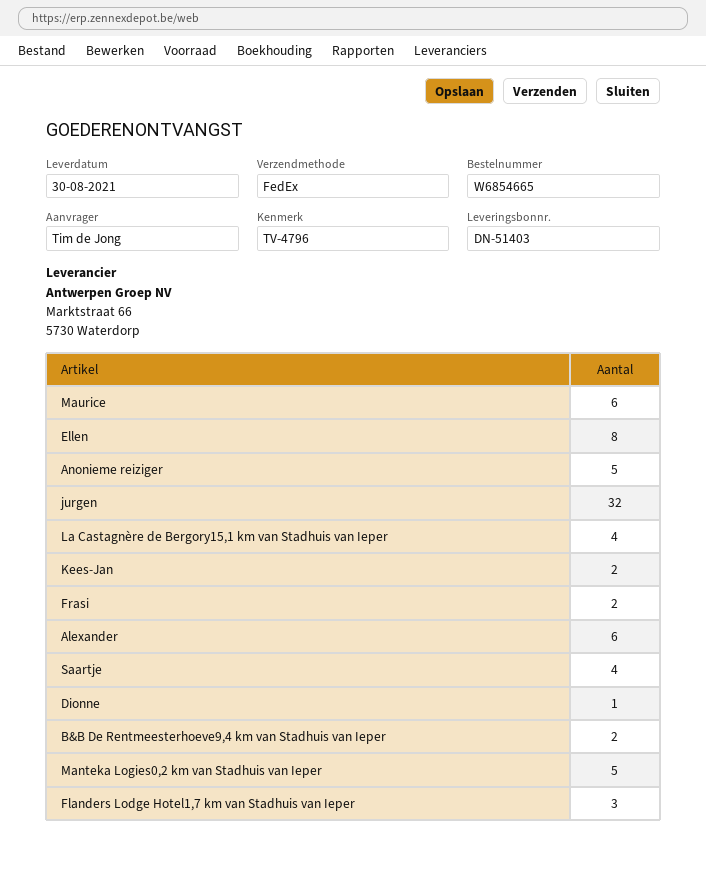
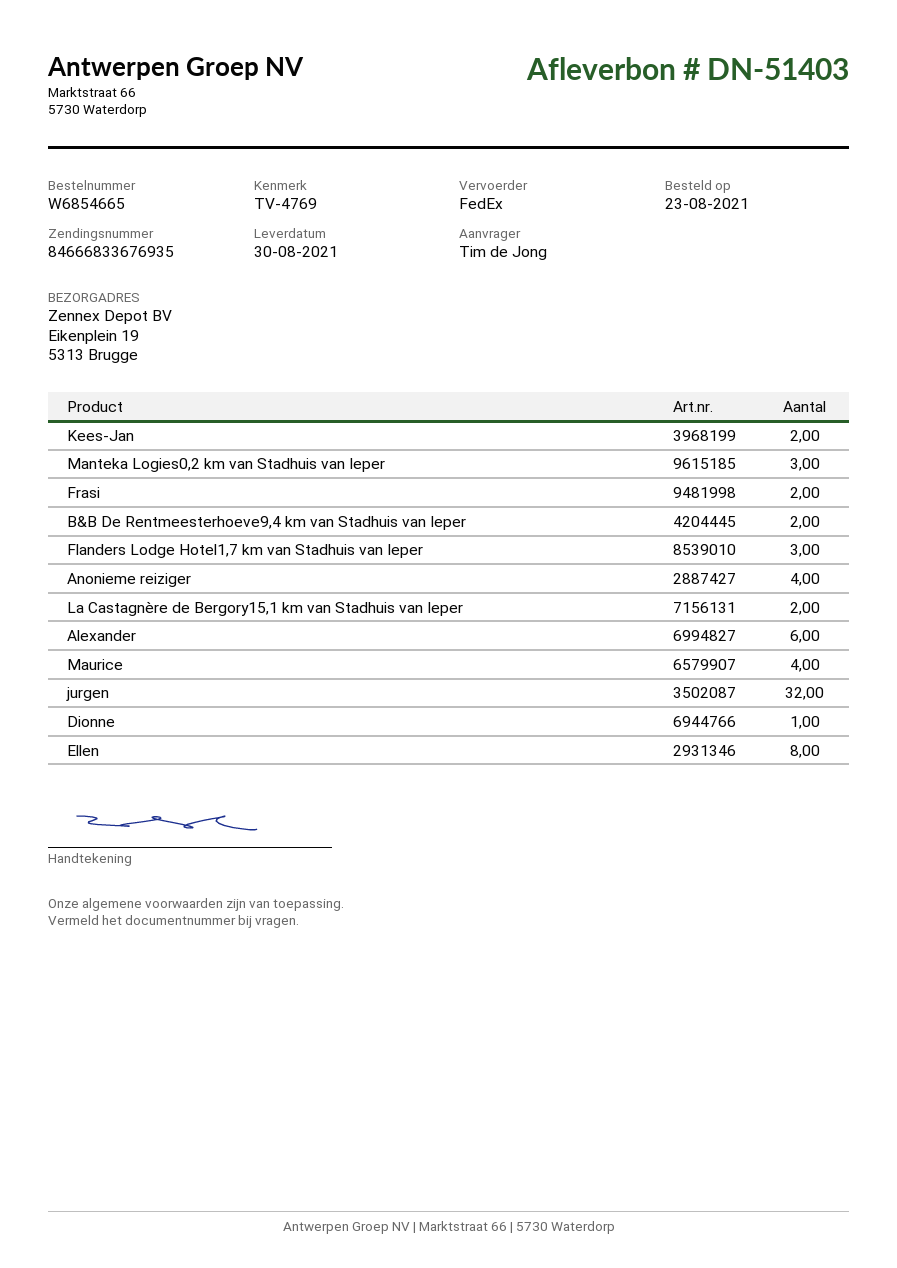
reference: TV-4796 -> TV-4769
Maurice: 6 -> 4
Anonieme reiziger: 5 -> 4
La Castagnère de Bergory15,1 km van Stadhuis van Ieper: 4 -> 2
Saartje: 4 -> none
Manteka Logies0,2 km van Stadhuis van Ieper: 5 -> 3

